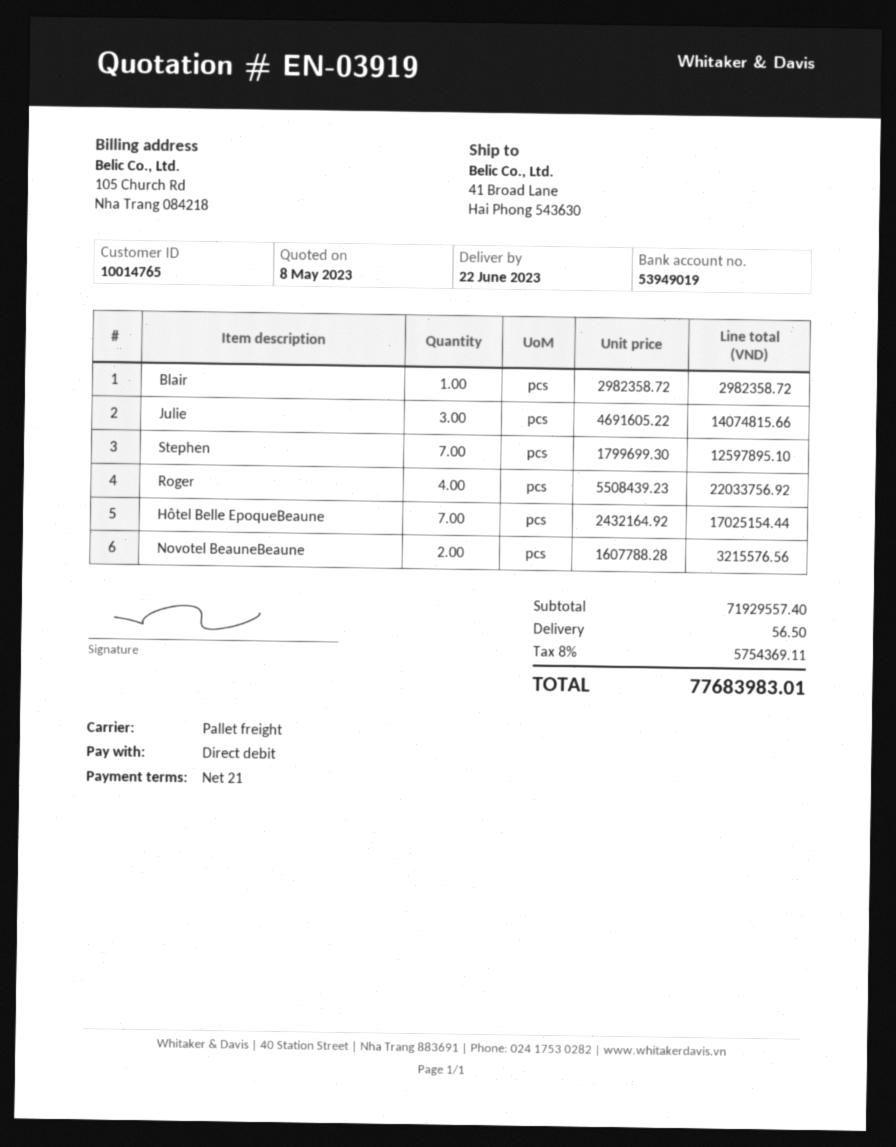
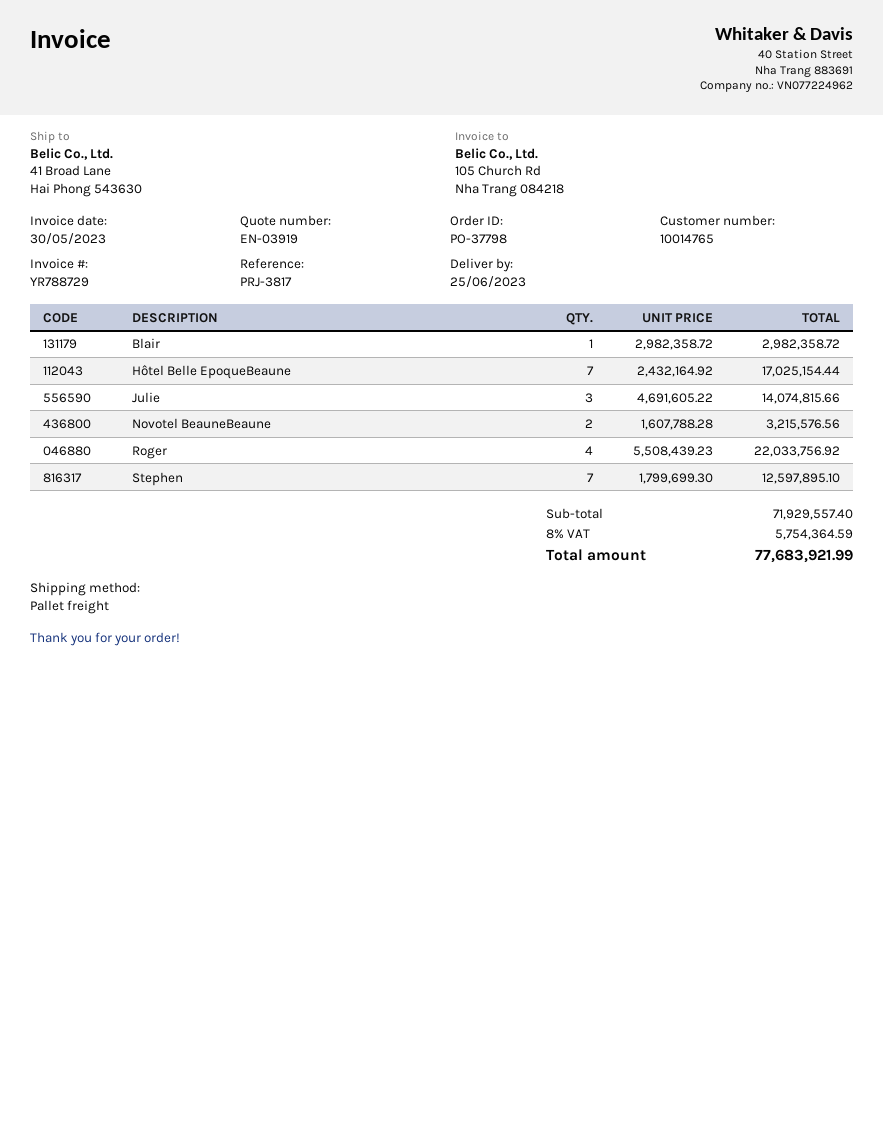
delivery date: 2023-06-22 -> 2023-06-25
shipping: 56.50 -> none
tax: 8% = 5754369.11 -> 8% = 5754364.59
total: 77683983.01 -> 77683921.99

